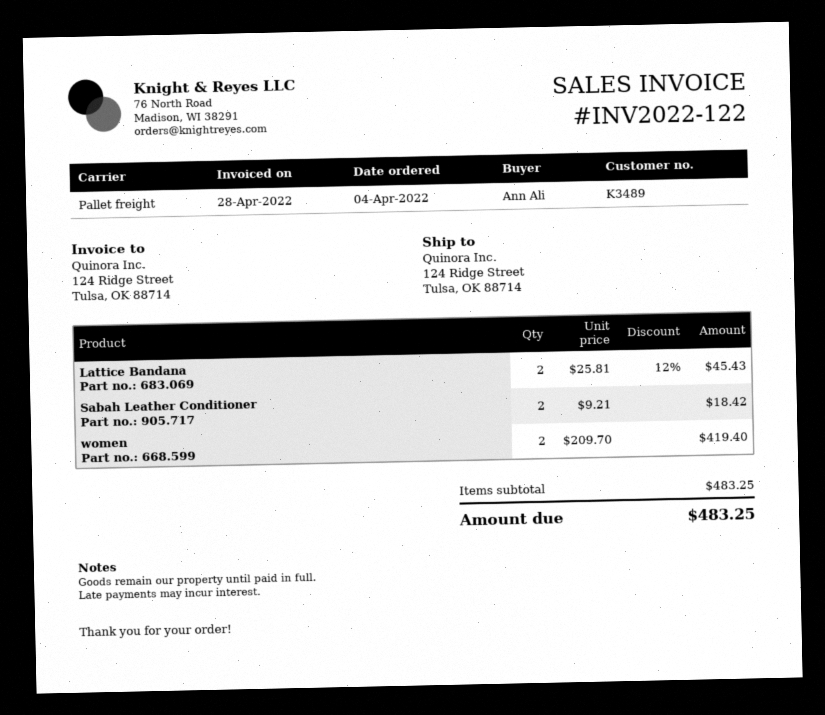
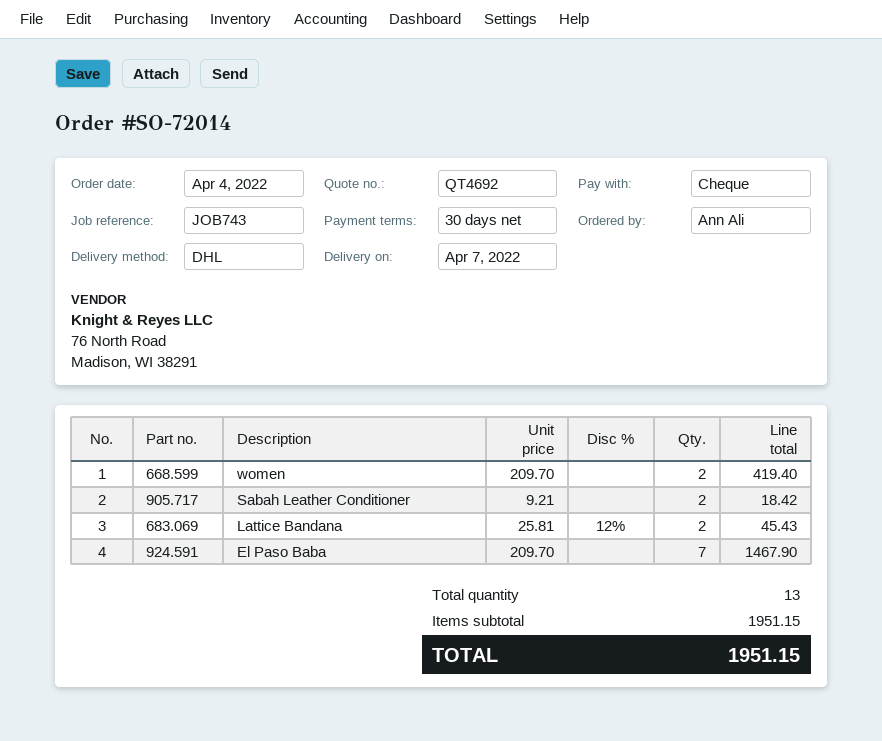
shipping method: pallet freight -> DHL
El Paso Baba: none -> 7 x 209.70 = 1467.90
subtotal: 483.25 -> 1951.15
total: 483.25 -> 1951.15

